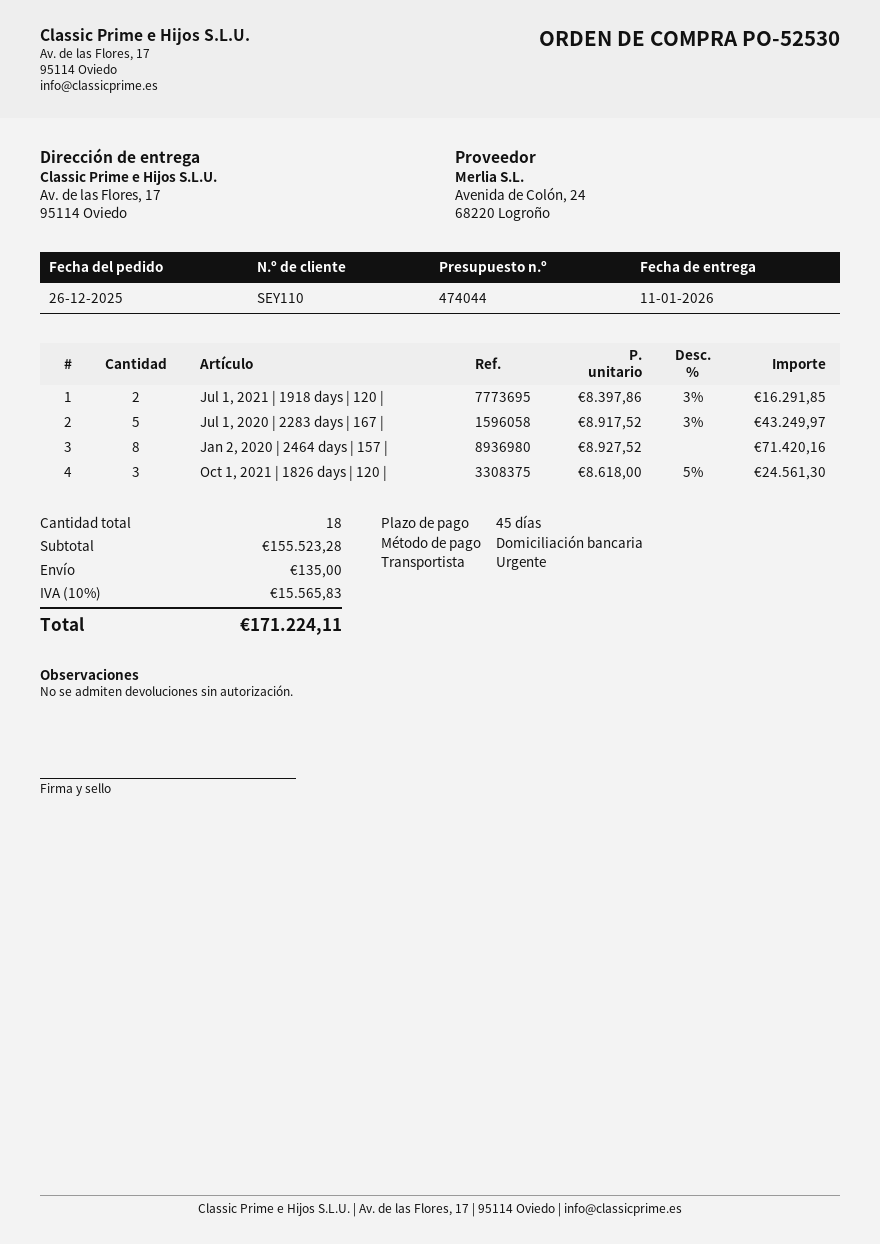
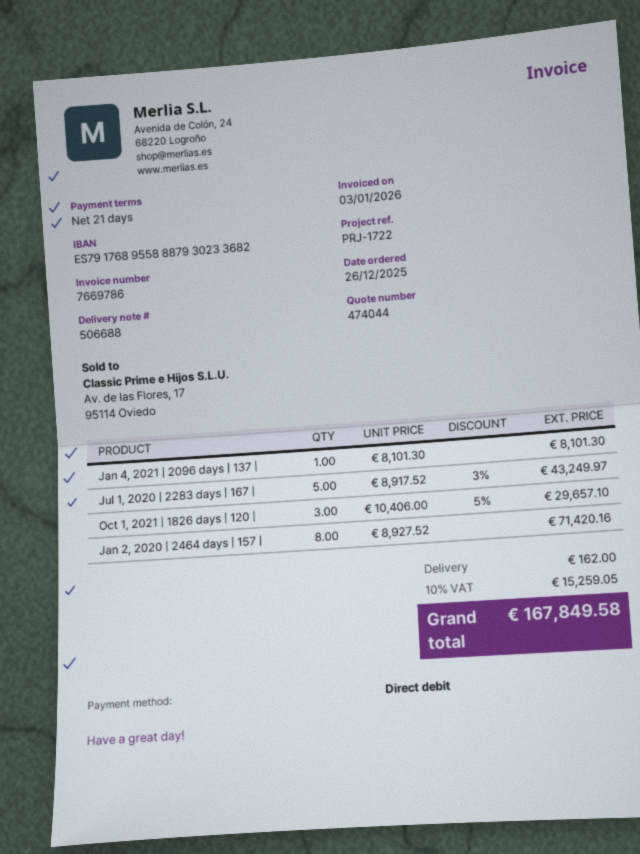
payment terms: 45 days -> 21 days
Jul 1, 2021 | 1918 days | 120 |: 2 x 8397.86 - 3% = 16291.85 -> none
Oct 1, 2021 | 1826 days | 120 |: 3 x 8618.00 - 5% = 24561.30 -> 3 x 10406.00 - 5% = 29657.10
Jan 4, 2021 | 2096 days | 137 |: none -> 1 x 8101.30 = 8101.30
shipping: 135.00 -> 162.00
tax: 10% = 15565.83 -> 10% = 15259.05
total: 171224.11 -> 167849.58

